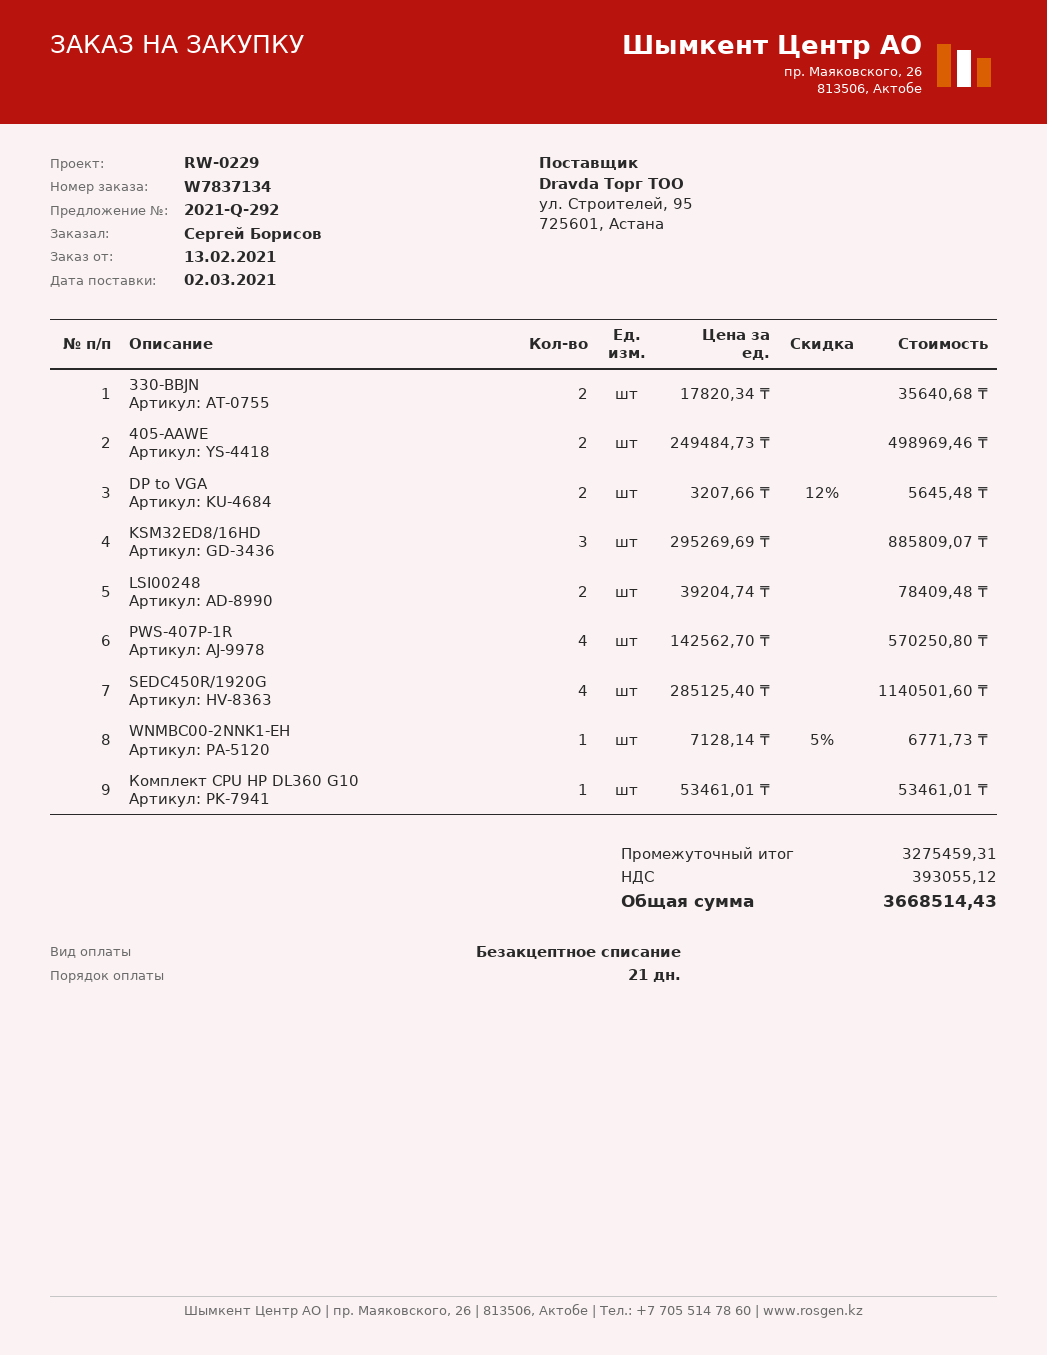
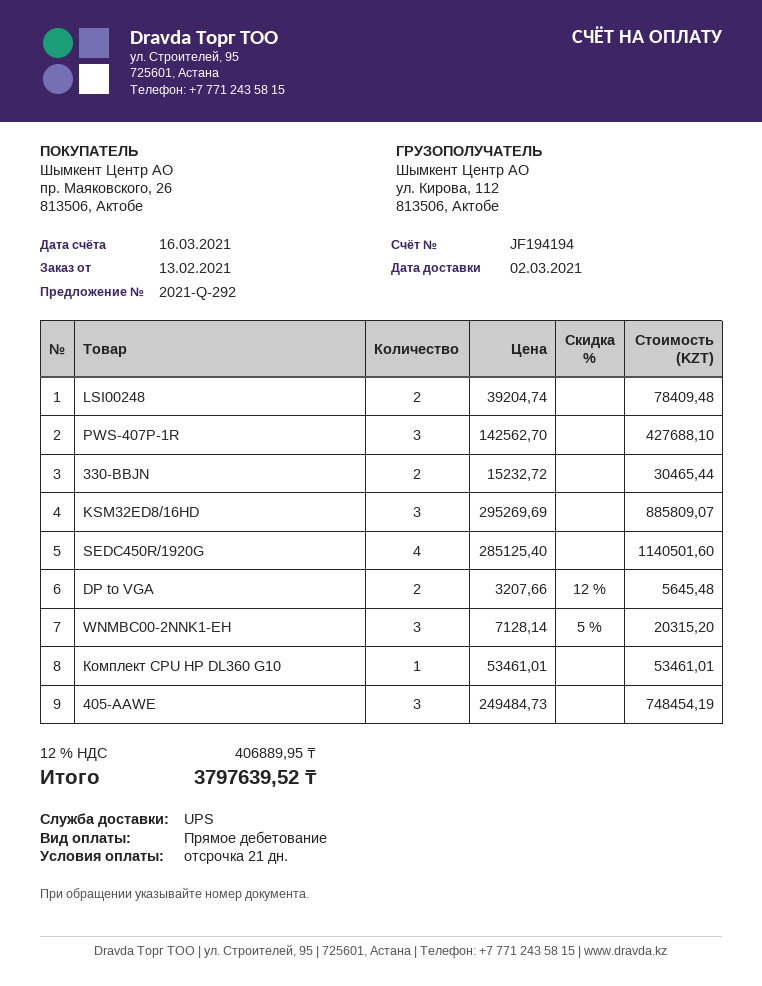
330-BBJN: 2 x 17820.34 = 35640.68 -> 2 x 15232.72 = 30465.44
405-AAWE: 2 x 249484.73 = 498969.46 -> 3 x 249484.73 = 748454.19
PWS-407P-1R: 4 x 142562.70 = 570250.80 -> 3 x 142562.70 = 427688.10
WNMBC00-2NNK1-EH: 1 x 7128.14 - 5% = 6771.73 -> 3 x 7128.14 - 5% = 20315.20
tax: 393055.12 -> 406889.95
total: 3668514.43 -> 3797639.52

